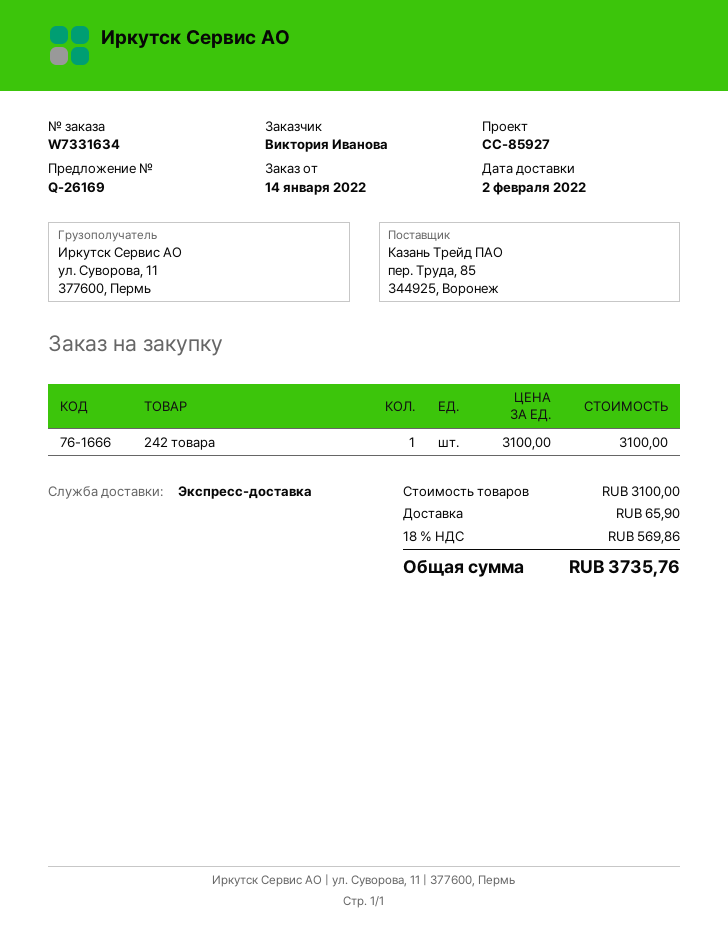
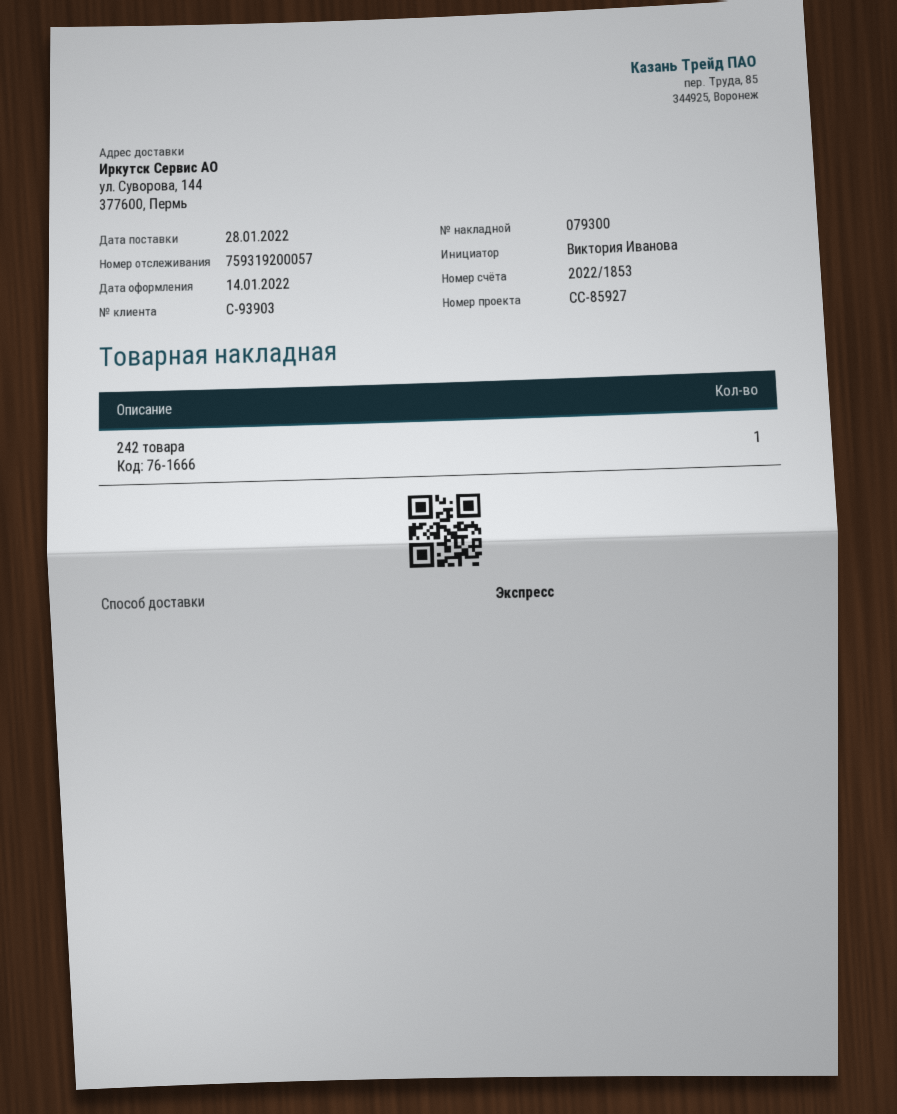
delivery date: 2022-02-02 -> 2022-01-28
ship to: ул. Суворова, 11, 377600, Пермь -> ул. Суворова, 144, 377600, Пермь

